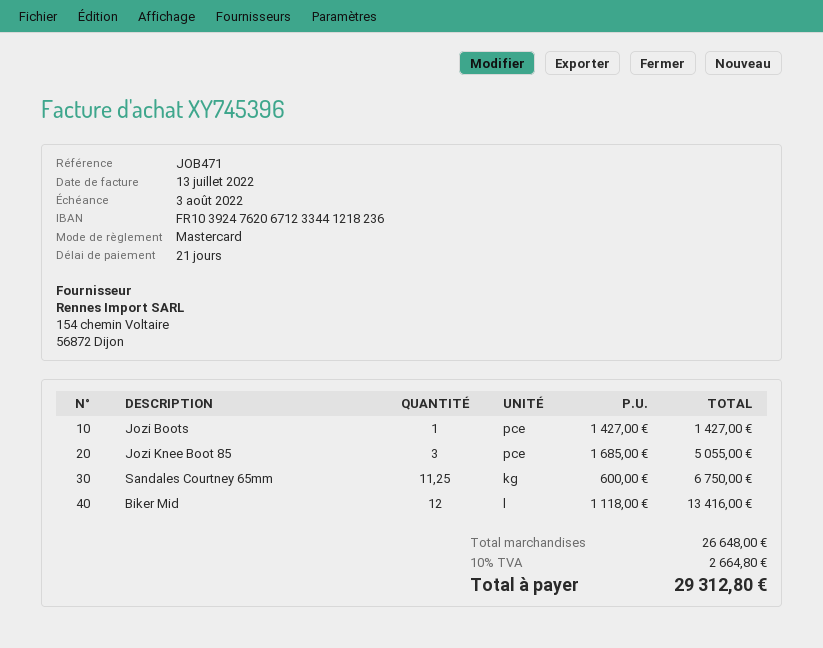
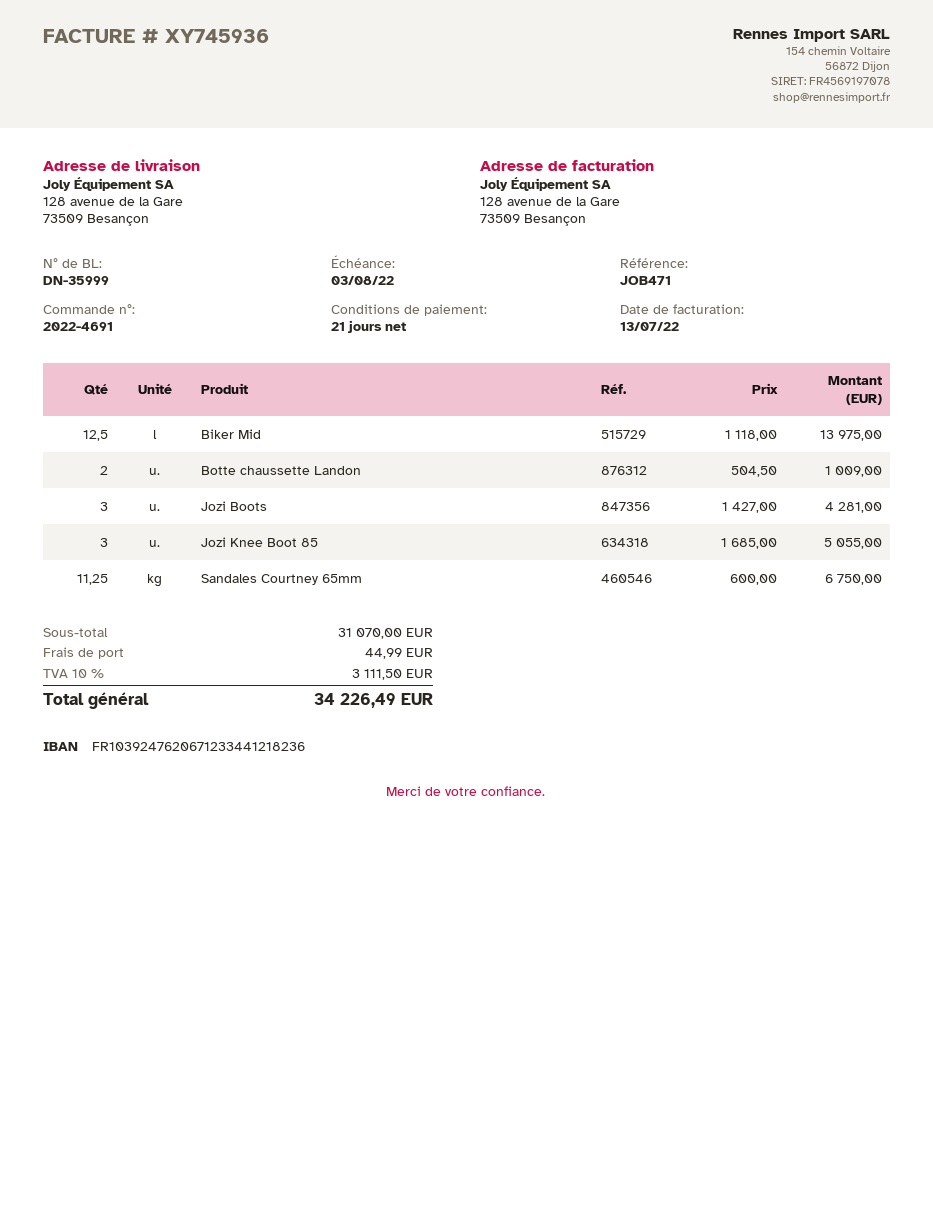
invoice number: XY745396 -> XY745936
Jozi Boots: 1 x 1427.00 = 1427.00 -> 3 x 1427.00 = 4281.00
Biker Mid: 12 x 1118.00 = 13416.00 -> 12.5 x 1118.00 = 13975.00
Botte chaussette Landon: none -> 2 x 504.50 = 1009.00
subtotal: 26648.00 -> 31070.00
shipping: none -> 44.99
tax: 10% = 2664.80 -> 10% = 3111.50
total: 29312.80 -> 34226.49

